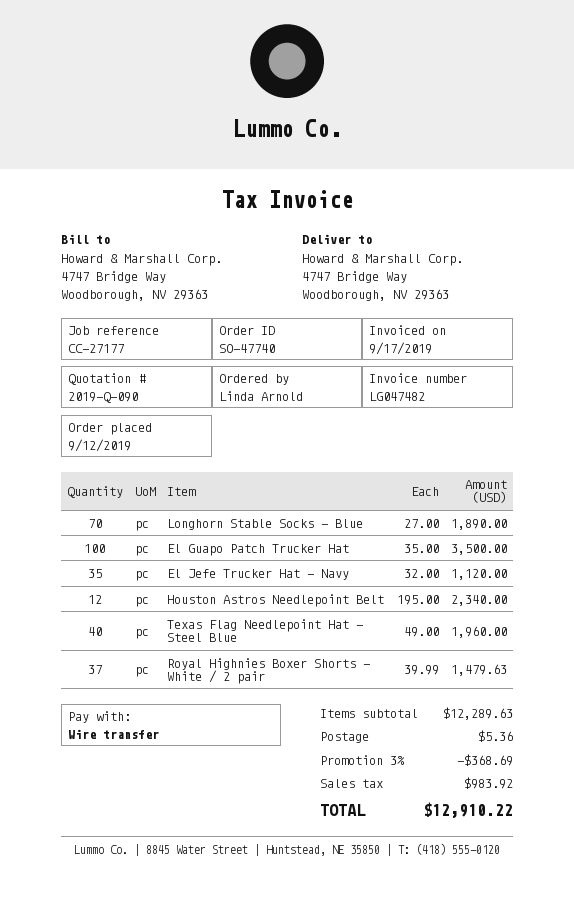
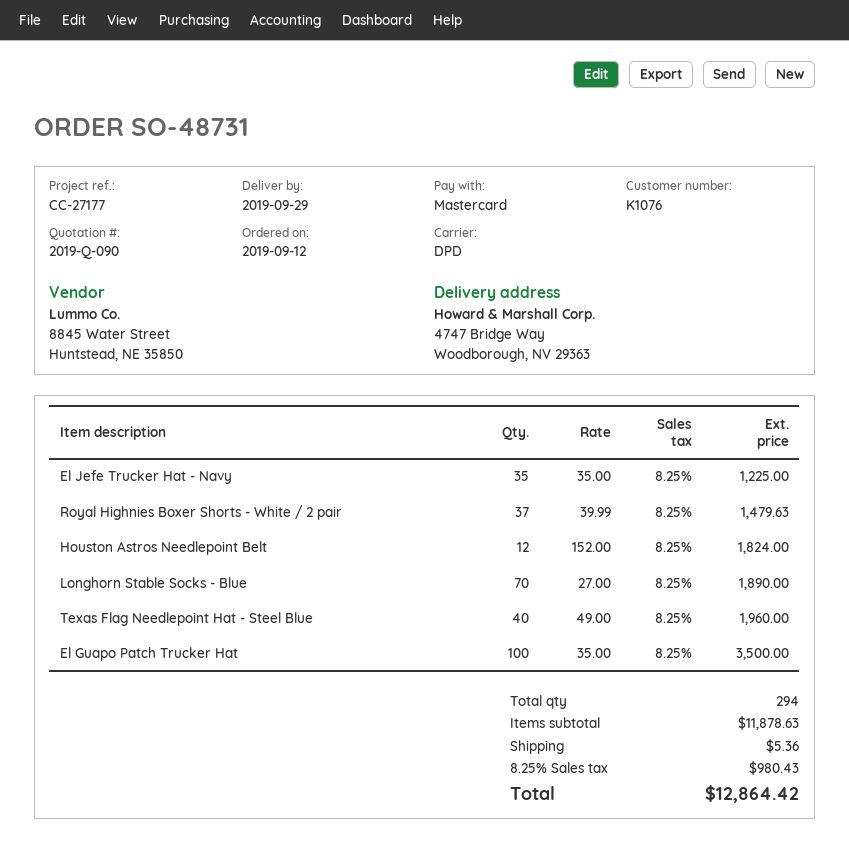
order number: SO-47740 -> SO-48731
payment method: bank transfer -> Mastercard
El Jefe Trucker Hat - Navy: 35 x 32.00 = 1120.00 -> 35 x 35.00 = 1225.00
Houston Astros Needlepoint Belt: 12 x 195.00 = 2340.00 -> 12 x 152.00 = 1824.00
subtotal: 12289.63 -> 11878.63
discount: 3% = 368.69 -> none
tax: 983.92 -> 980.43
total: 12910.22 -> 12864.42

